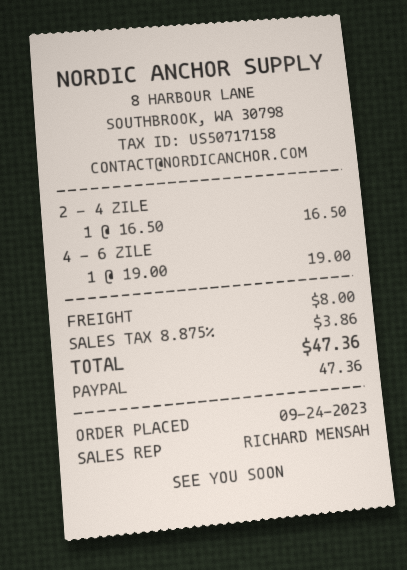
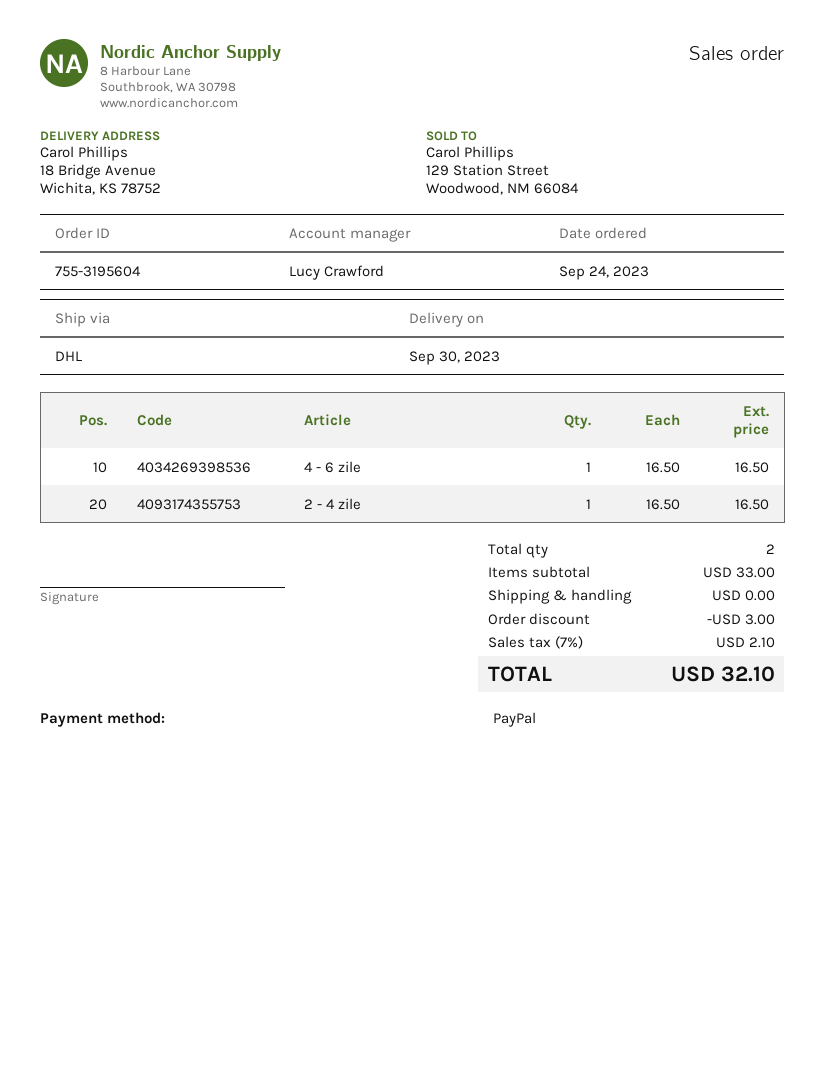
sales rep: RICHARD MENSAH -> Lucy Crawford
4 - 6 ZILE: 1 x 19.00 = 19.00 -> 1 x 16.50 = 16.50
discount: none -> 3.00
shipping: 8.00 -> 0.00
tax: 8.875% = 3.86 -> 7% = 2.10
total: 47.36 -> 32.10

